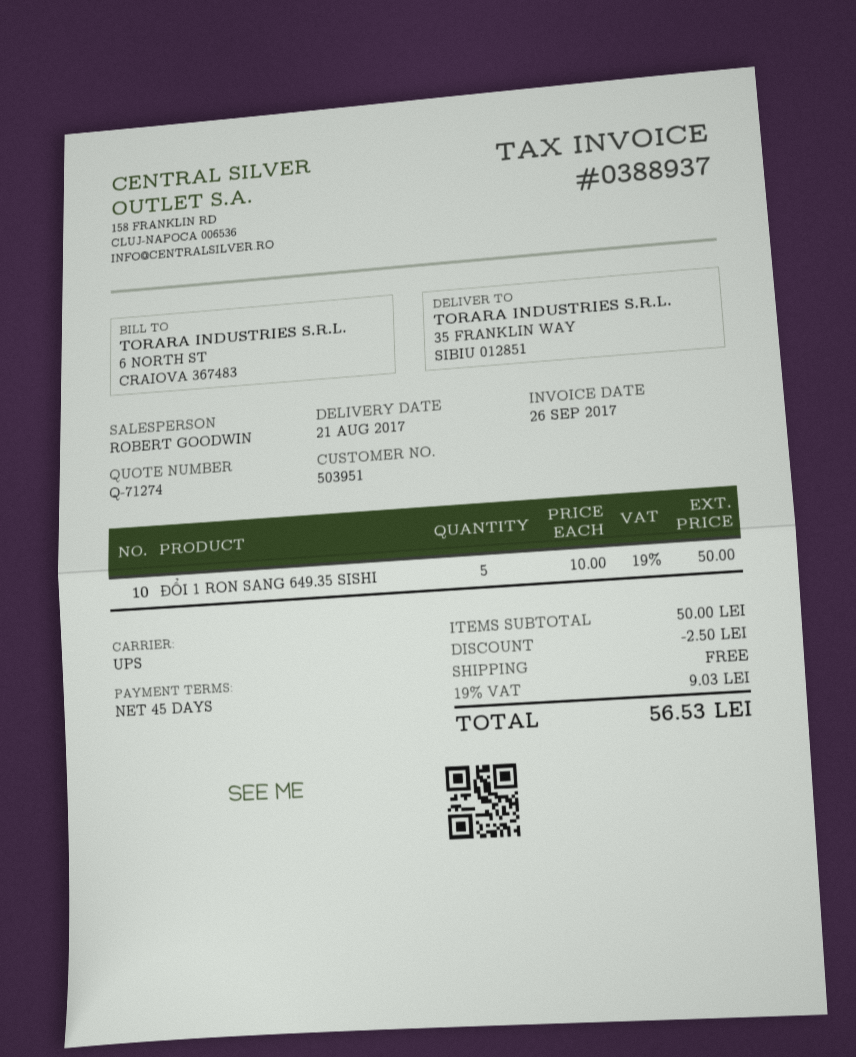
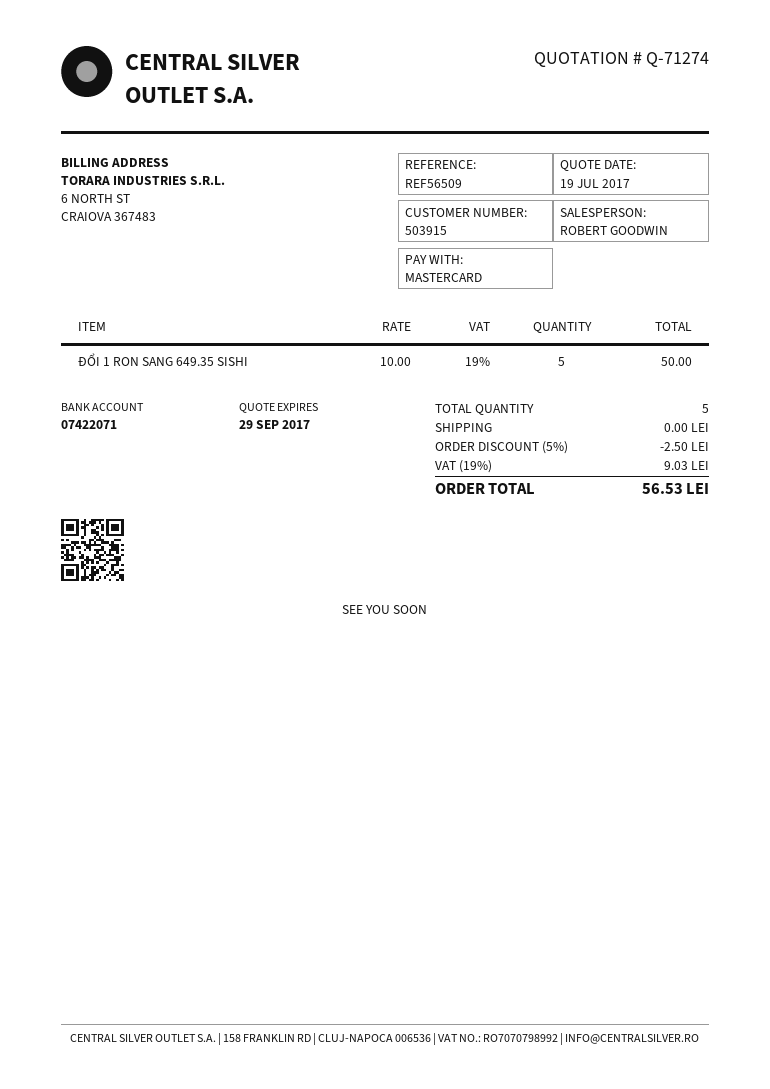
customer number: 503951 -> 503915

